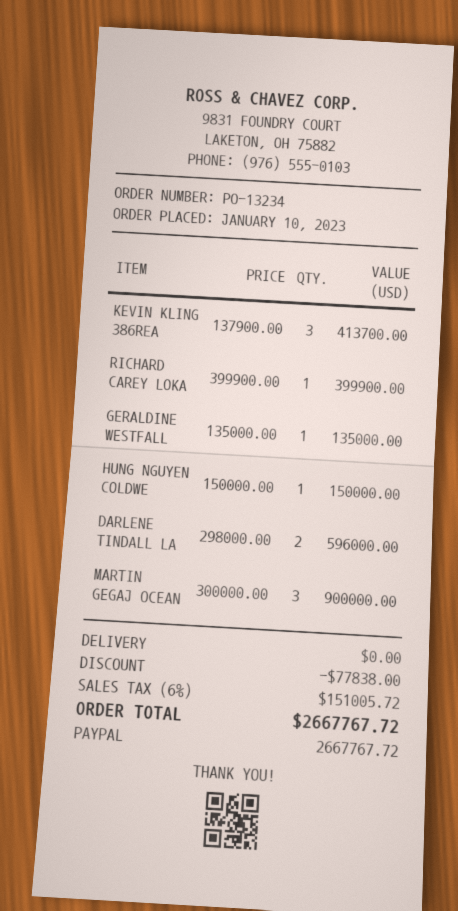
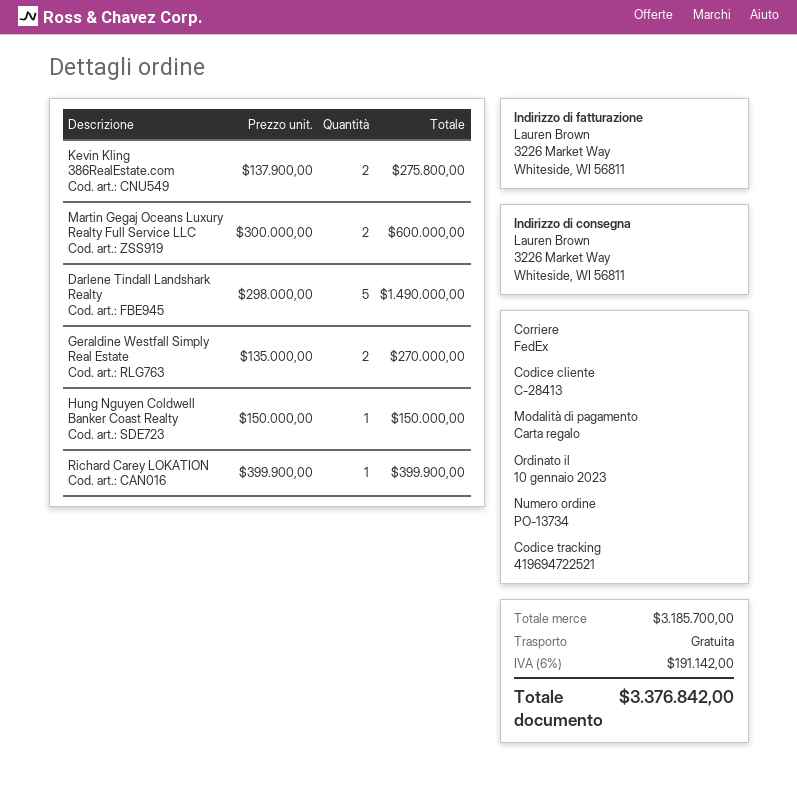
order number: PO-13234 -> PO-13734
payment method: PayPal -> gift card
KEVIN KLING 386REA: 3 x 137900.00 = 413700.00 -> 2 x 137900.00 = 275800.00
GERALDINE WESTFALL: 1 x 135000.00 = 135000.00 -> 2 x 135000.00 = 270000.00
DARLENE TINDALL LA: 2 x 298000.00 = 596000.00 -> 5 x 298000.00 = 1490000.00
MARTIN GEGAJ OCEAN: 3 x 300000.00 = 900000.00 -> 2 x 300000.00 = 600000.00
discount: 77838.00 -> none
tax: 6% = 151005.72 -> 6% = 191142.00
total: 2667767.72 -> 3376842.00

